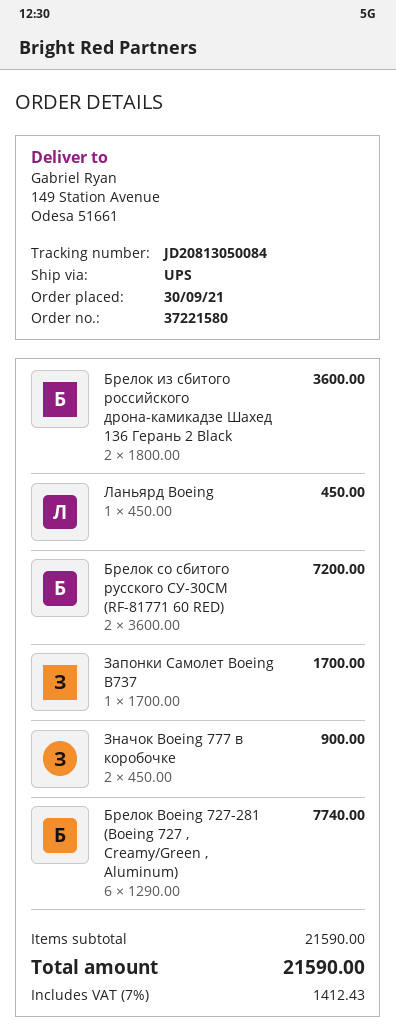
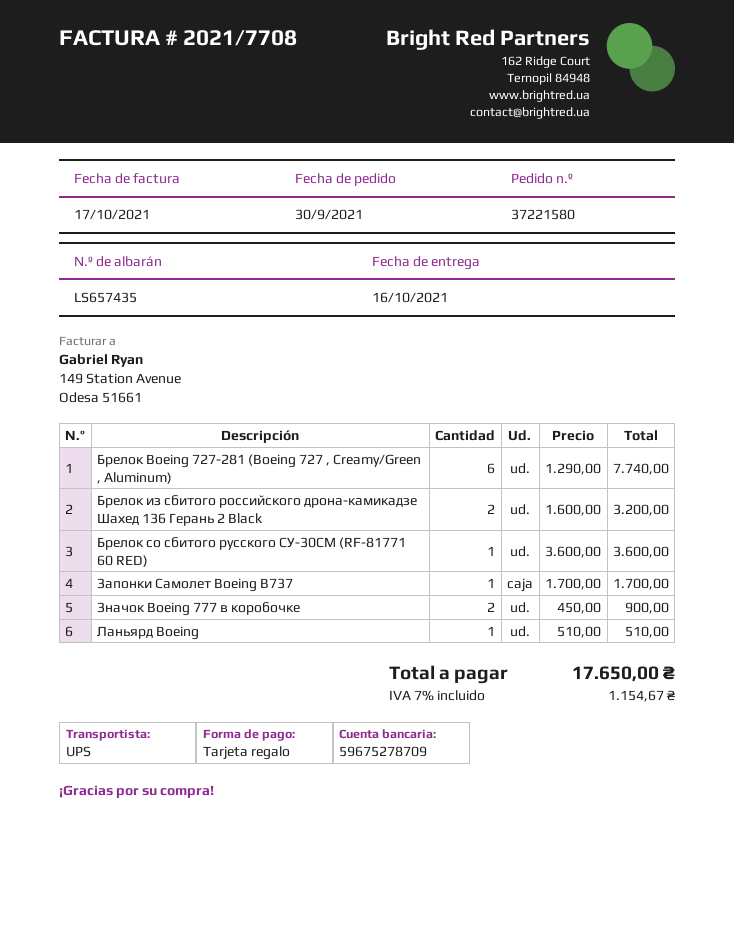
Брелок из сбитого российского дрона-камикадзе Шахед 136 Герань 2 Black: 2 x 1800.00 = 3600.00 -> 2 x 1600.00 = 3200.00
Ланьярд Boeing: 1 x 450.00 = 450.00 -> 1 x 510.00 = 510.00
Брелок со сбитого русского СУ-30СМ (RF-81771 60 RED): 2 x 3600.00 = 7200.00 -> 1 x 3600.00 = 3600.00
tax: 7% = 1412.43 -> 7% = 1154.67
total: 21590.00 -> 17650.00

